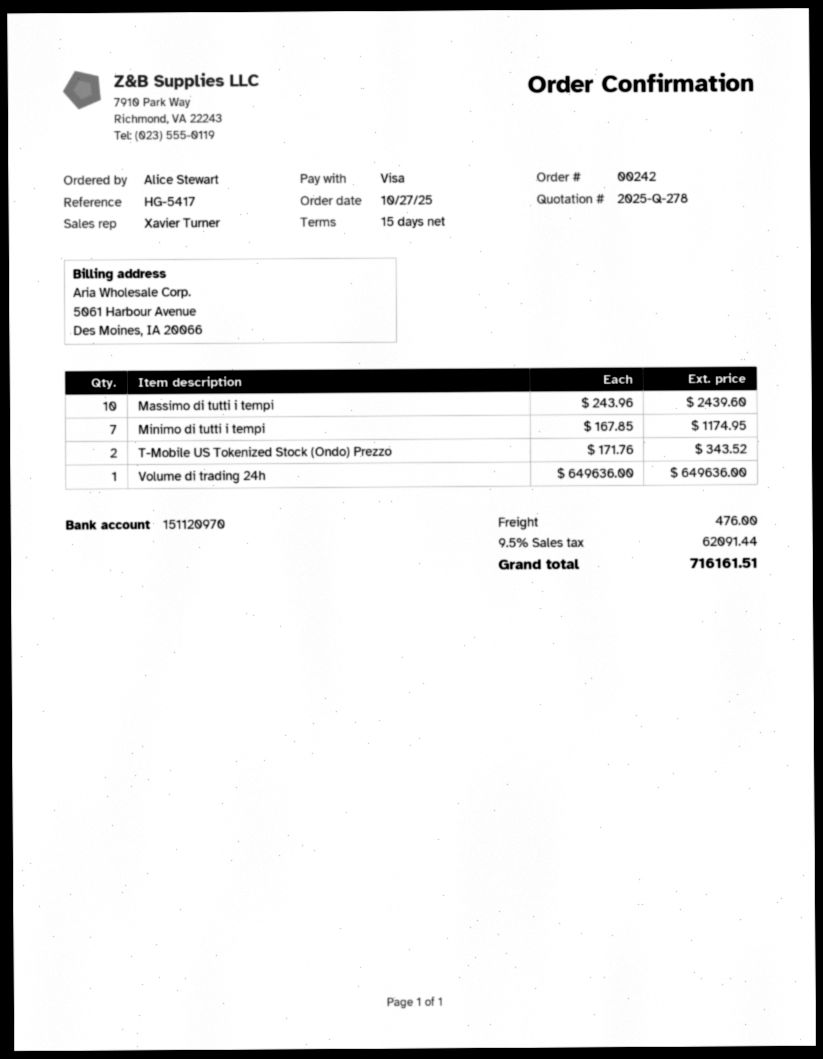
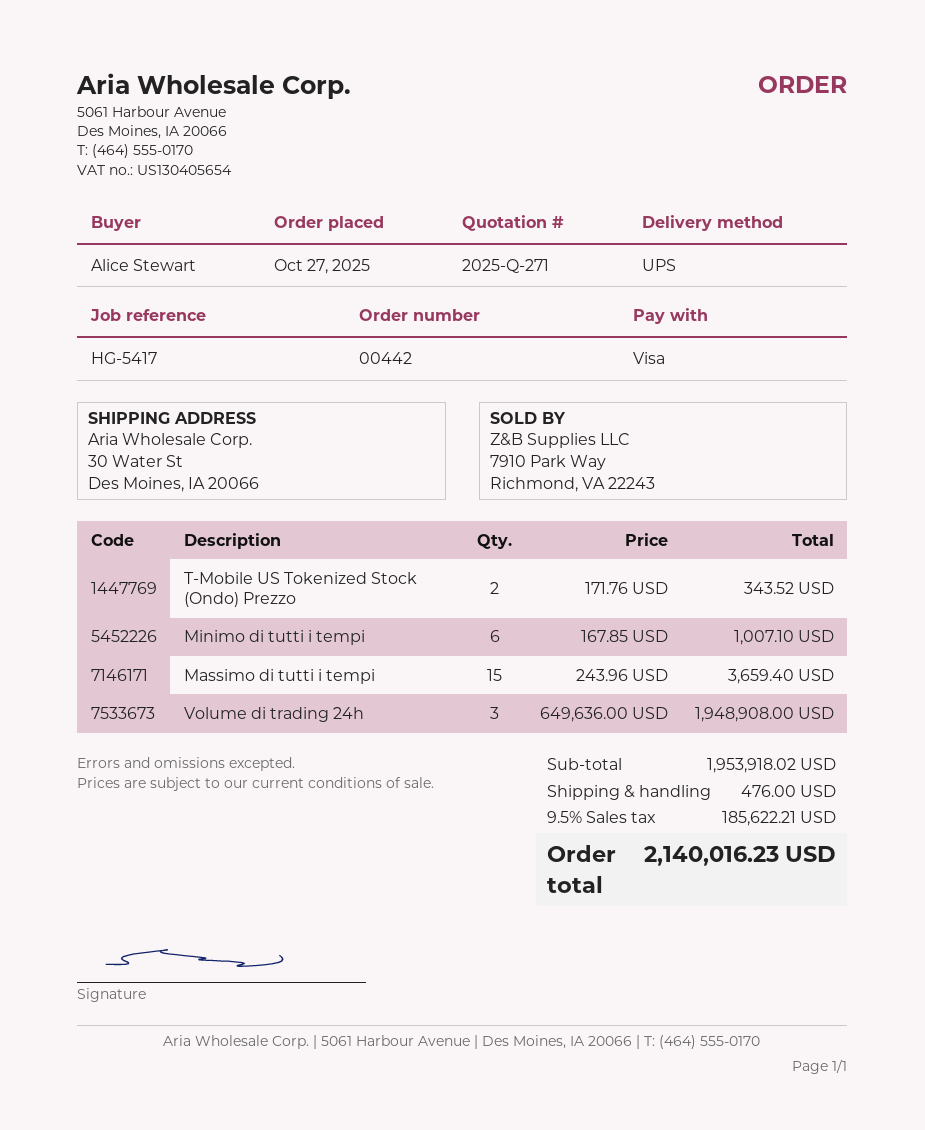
quote number: 2025-Q-278 -> 2025-Q-271
order number: 00242 -> 00442
Massimo di tutti i tempi: 10 x 243.96 = 2439.60 -> 15 x 243.96 = 3659.40
Minimo di tutti i tempi: 7 x 167.85 = 1174.95 -> 6 x 167.85 = 1007.10
Volume di trading 24h: 1 x 649636.00 = 649636.00 -> 3 x 649636.00 = 1948908.00
tax: 9.5% = 62091.44 -> 9.5% = 185622.21
total: 716161.51 -> 2140016.23

